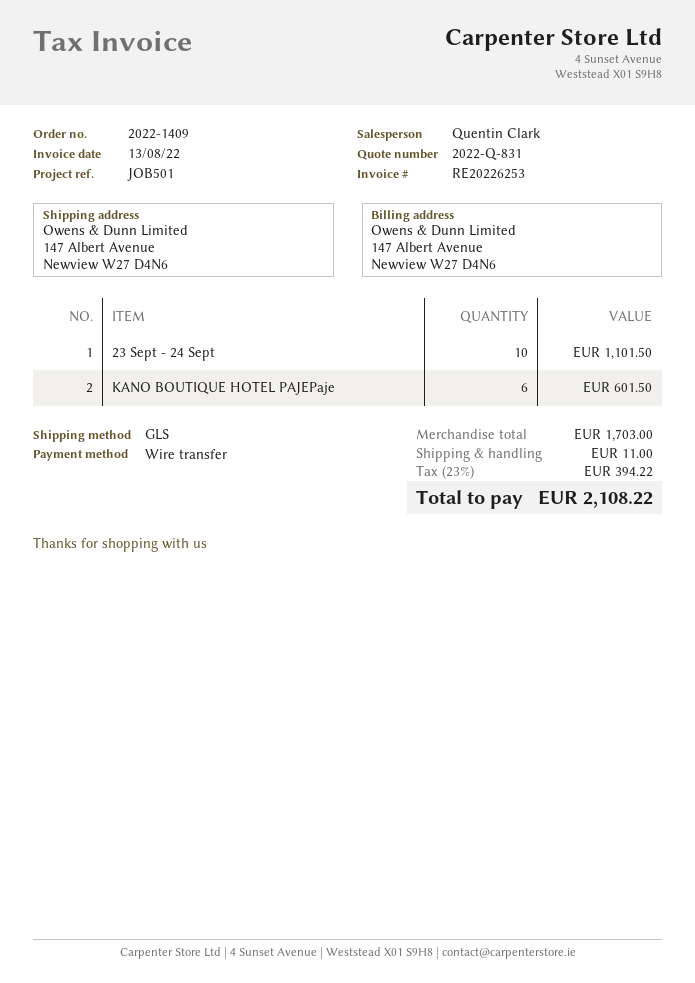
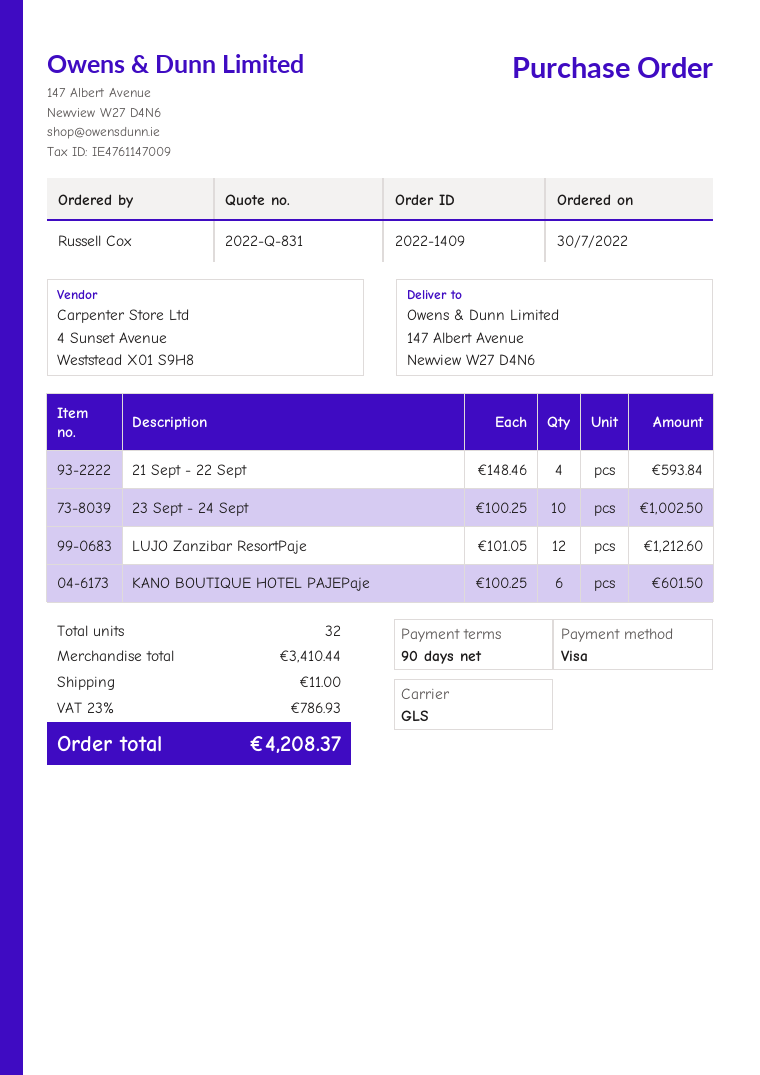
payment method: bank transfer -> Visa
23 Sept - 24 Sept: 10 for 1101.50 -> 10 for 1002.50
21 Sept - 22 Sept: none -> 4 for 593.84
LUJO Zanzibar ResortPaje: none -> 12 for 1212.60
subtotal: 1703.00 -> 3410.44
tax: 23% = 394.22 -> 23% = 786.93
total: 2108.22 -> 4208.37

